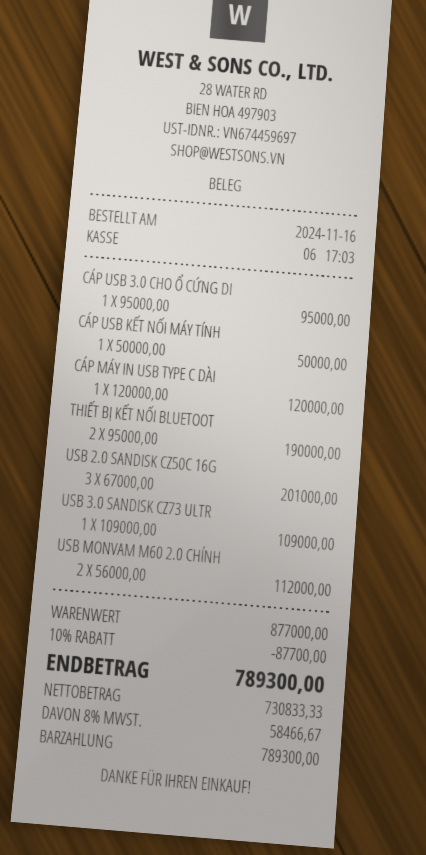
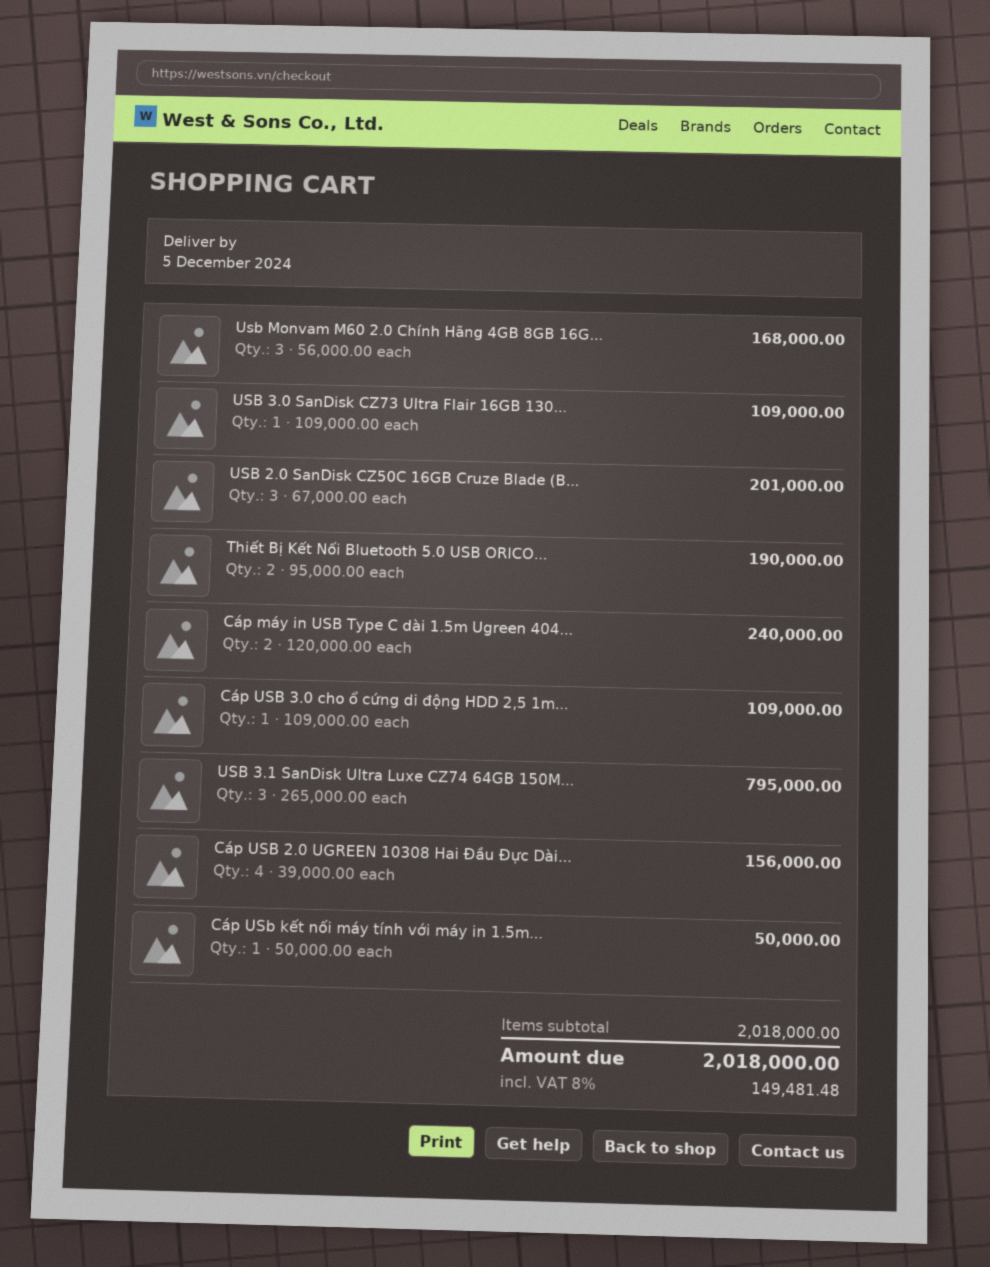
CÁP USB 3.0 CHO Ổ CỨNG DI: 1 x 95000.00 = 95000.00 -> 1 x 109000.00 = 109000.00
CÁP MÁY IN USB TYPE C DÀI: 1 x 120000.00 = 120000.00 -> 2 x 120000.00 = 240000.00
USB MONVAM M60 2.0 CHÍNH: 2 x 56000.00 = 112000.00 -> 3 x 56000.00 = 168000.00
USB 3.1 SanDisk Ultra Luxe CZ74 64GB 150M...: none -> 3 x 265000.00 = 795000.00
Cáp USB 2.0 UGREEN 10308 Hai Đầu Đực Dài...: none -> 4 x 39000.00 = 156000.00
subtotal: 877000.00 -> 2018000.00
discount: 10% = 87700.00 -> none
tax: 8% = 58466.67 -> 8% = 149481.48
total: 789300.00 -> 2018000.00

